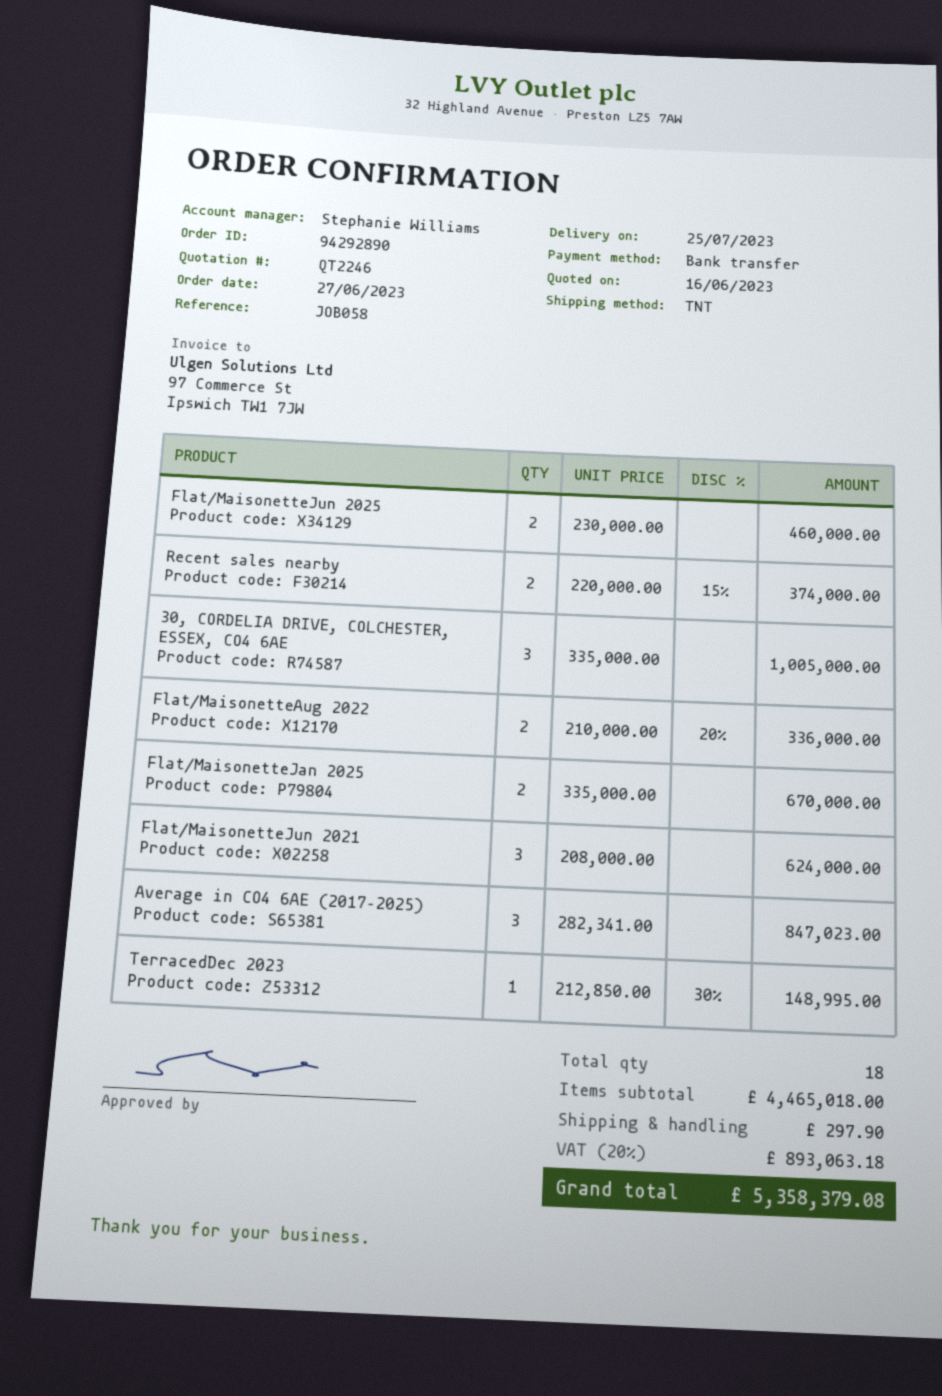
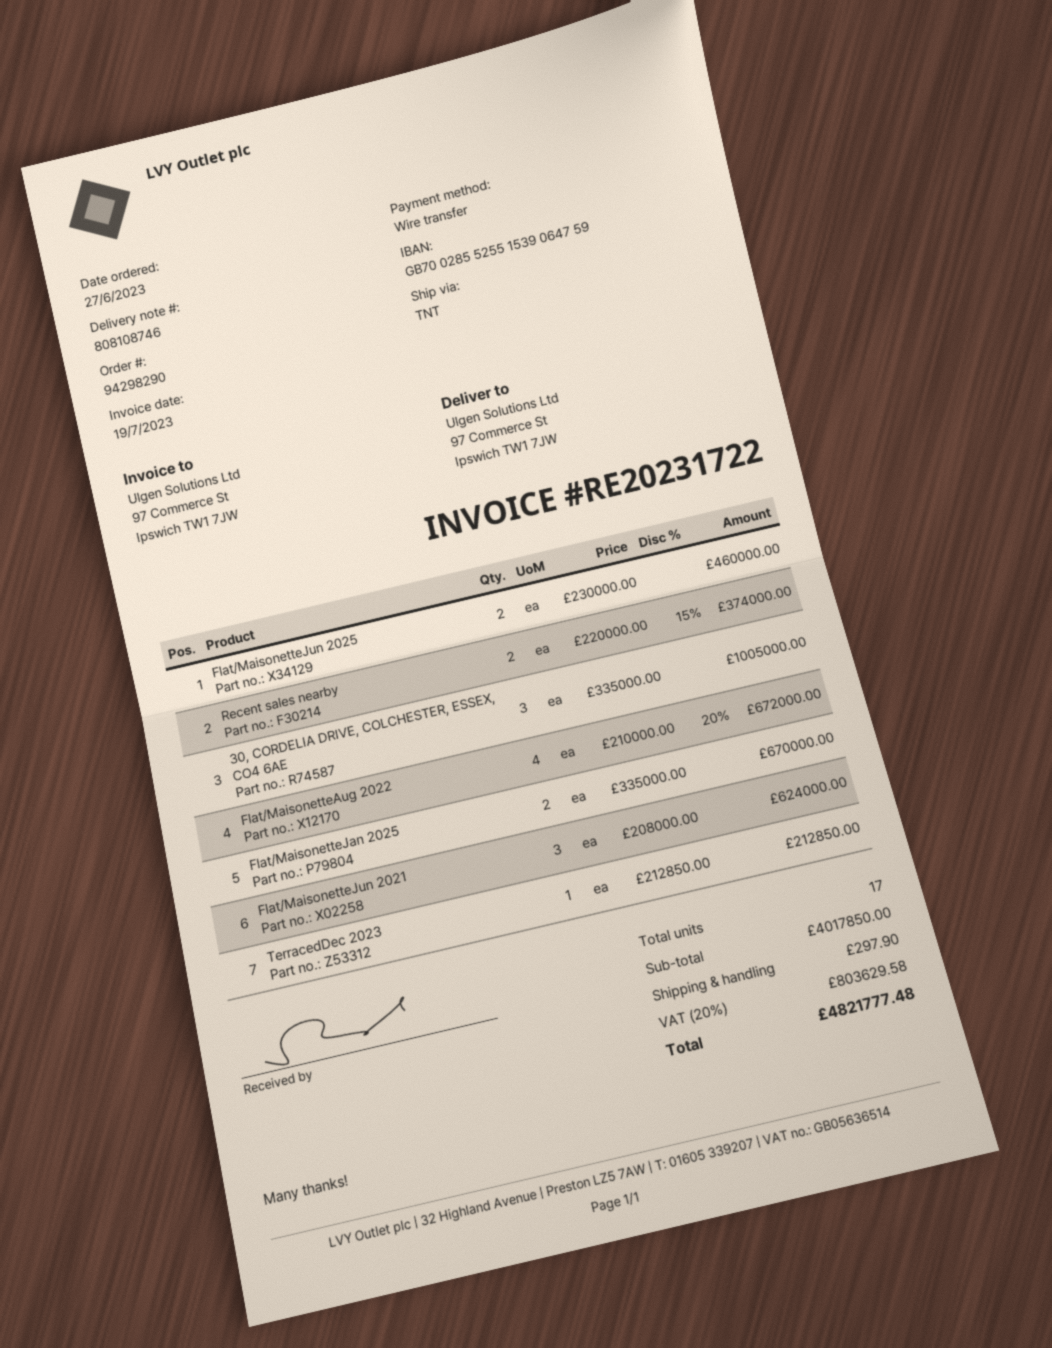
order number: 94292890 -> 94298290
Flat/MaisonetteAug 2022: 2 x 210000.00 - 20% = 336000.00 -> 4 x 210000.00 - 20% = 672000.00
Average in CO4 6AE (2017–2025): 3 x 282341.00 = 847023.00 -> none
TerracedDec 2023: 1 x 212850.00 - 30% = 148995.00 -> 1 x 212850.00 = 212850.00
total quantity: 18 -> 17
subtotal: 4465018.00 -> 4017850.00
tax: 20% = 893063.18 -> 20% = 803629.58
total: 5358379.08 -> 4821777.48

